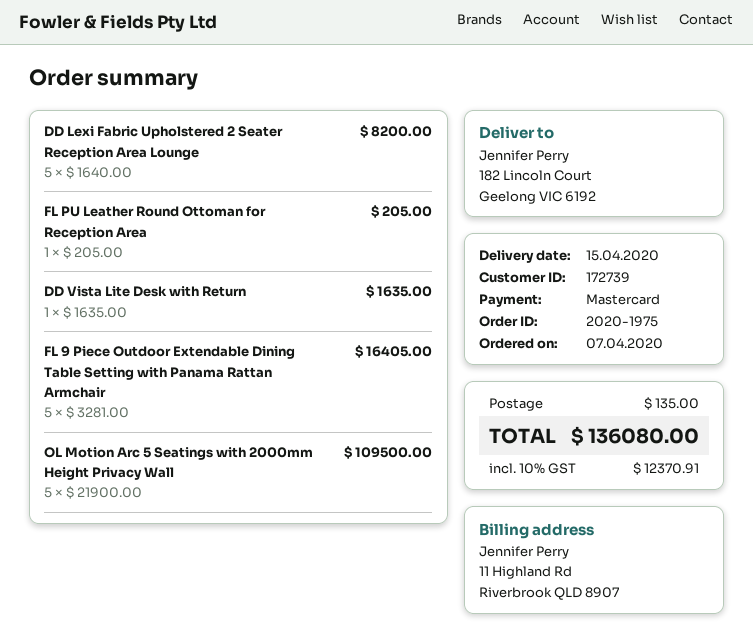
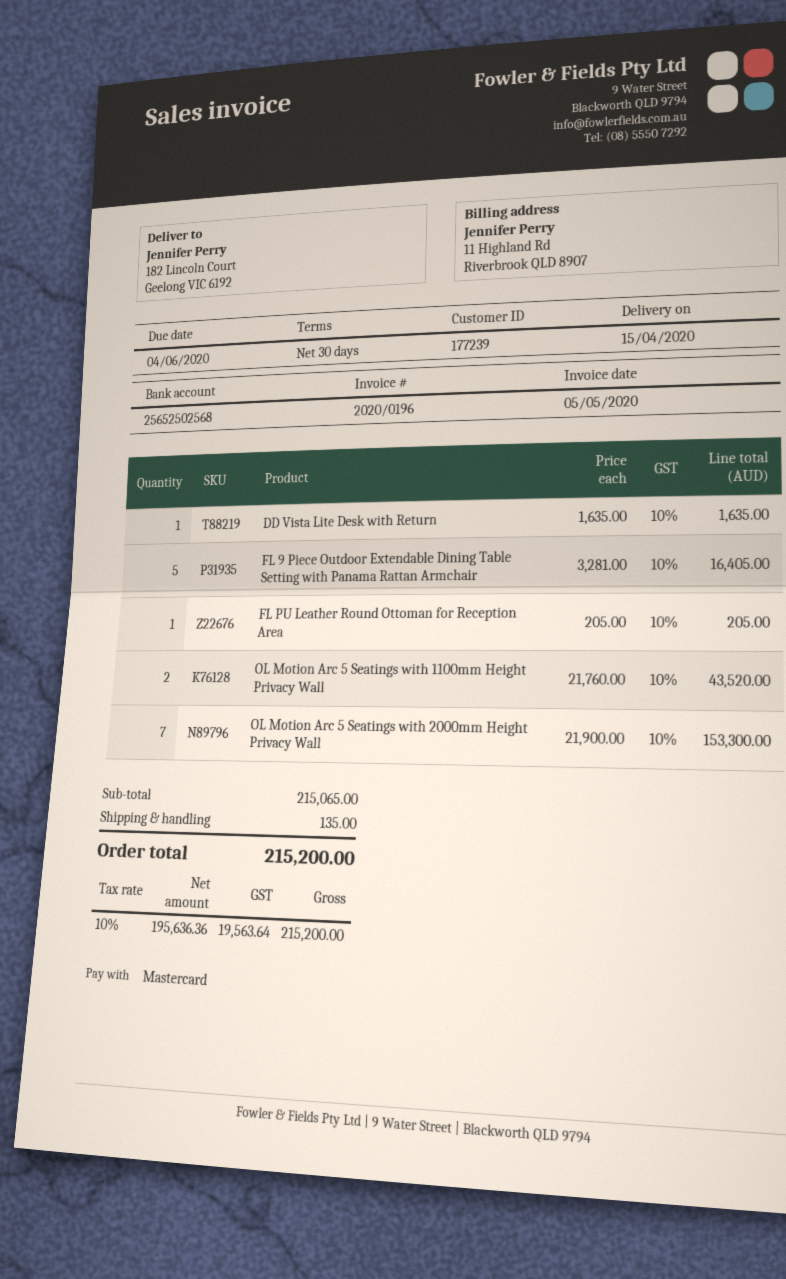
customer number: 172739 -> 177239
DD Lexi Fabric Upholstered 2 Seater Reception Area Lounge: 5 x 1640.00 = 8200.00 -> none
OL Motion Arc 5 Seatings with 2000mm Height Privacy Wall: 5 x 21900.00 = 109500.00 -> 7 x 21900.00 = 153300.00
OL Motion Arc 5 Seatings with 1100mm Height Privacy Wall: none -> 2 x 21760.00 = 43520.00
tax: 10% = 12370.91 -> 10% = 19563.64
total: 136080.00 -> 215200.00

